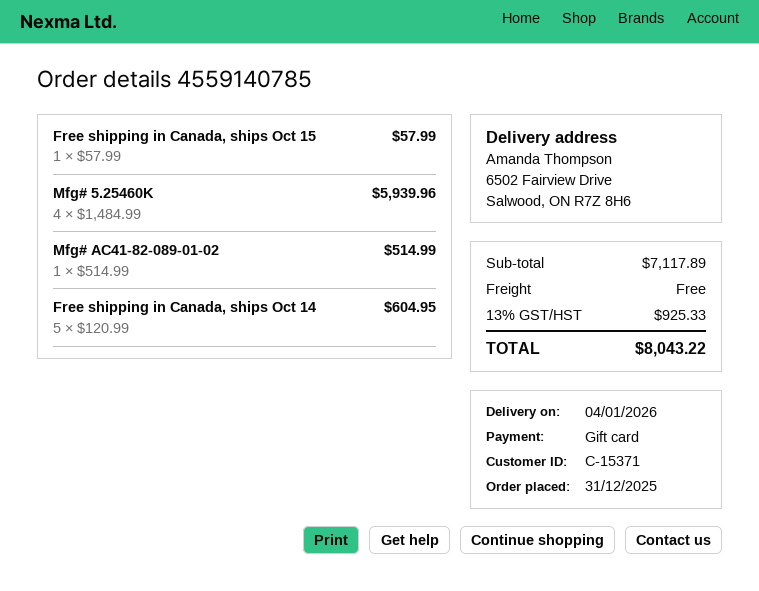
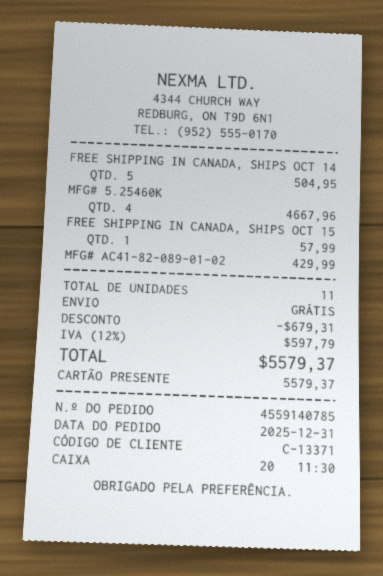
customer number: C-15371 -> C-13371
Mfg# 5.25460K: 4 for 5939.96 -> 4 for 4667.96
Mfg# AC41-82-089-01-02: 1 for 514.99 -> 1 for 429.99
Free shipping in Canada, ships Oct 14: 5 for 604.95 -> 5 for 504.95
discount: none -> 679.31
tax: 13% = 925.33 -> 12% = 597.79
total: 8043.22 -> 5579.37

